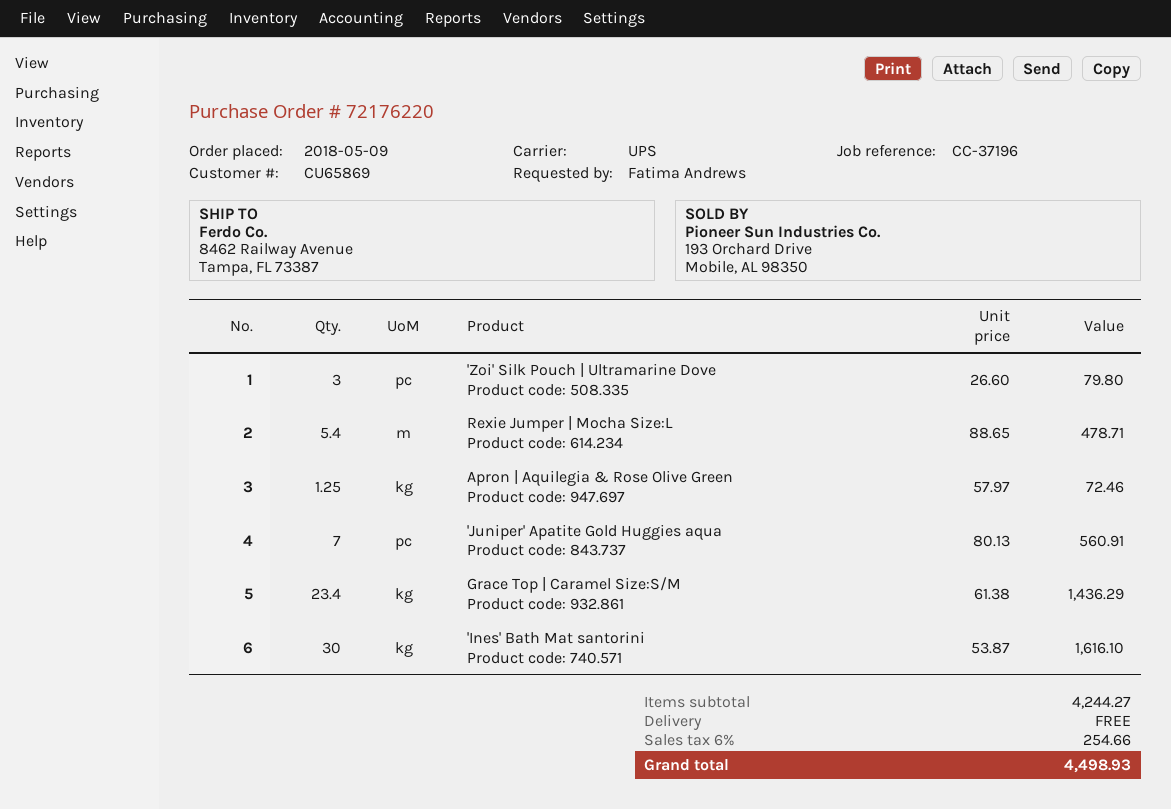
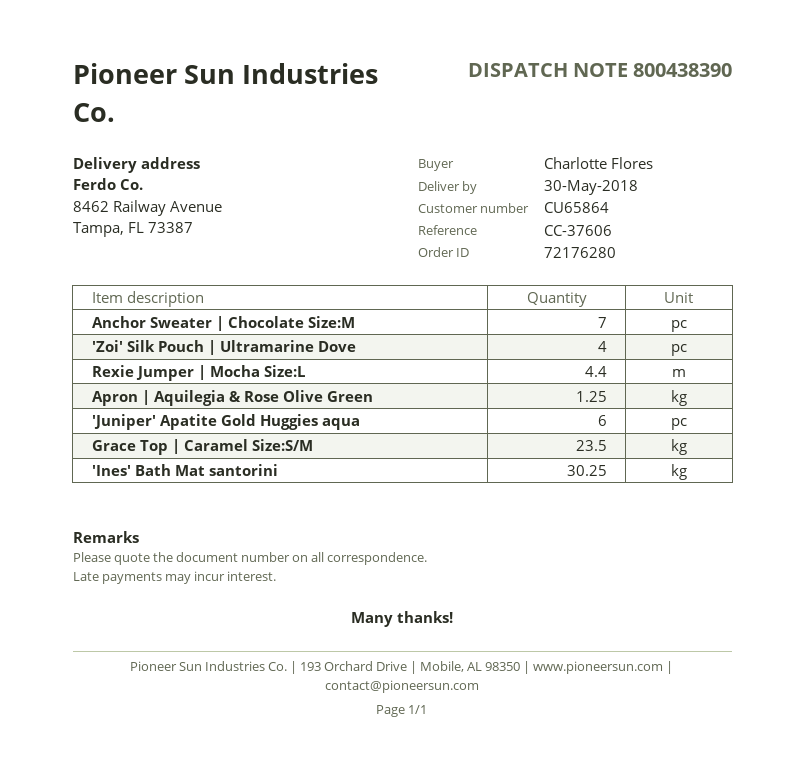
order number: 72176220 -> 72176280
customer number: CU65869 -> CU65864
reference: CC-37196 -> CC-37606
ordered by: Fatima Andrews -> Charlotte Flores
'Zoi' Silk Pouch | Ultramarine Dove: 3 -> 4
Rexie Jumper | Mocha Size:L: 5.4 -> 4.4
'Juniper' Apatite Gold Huggies aqua: 7 -> 6
Grace Top | Caramel Size:S/M: 23.4 -> 23.5
'Ines' Bath Mat santorini: 30 -> 30.25
Anchor Sweater | Chocolate Size:M: none -> 7

